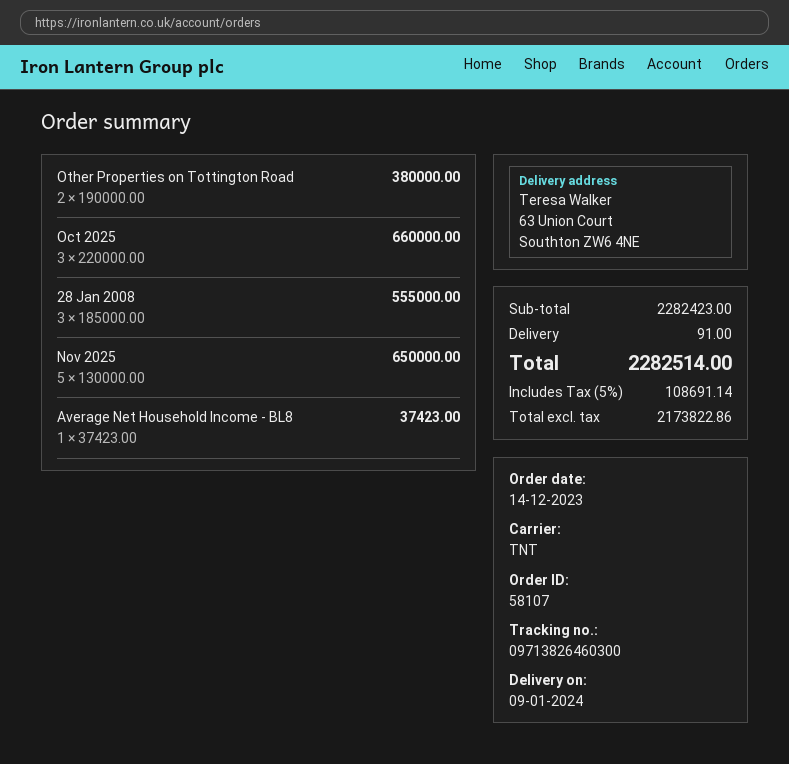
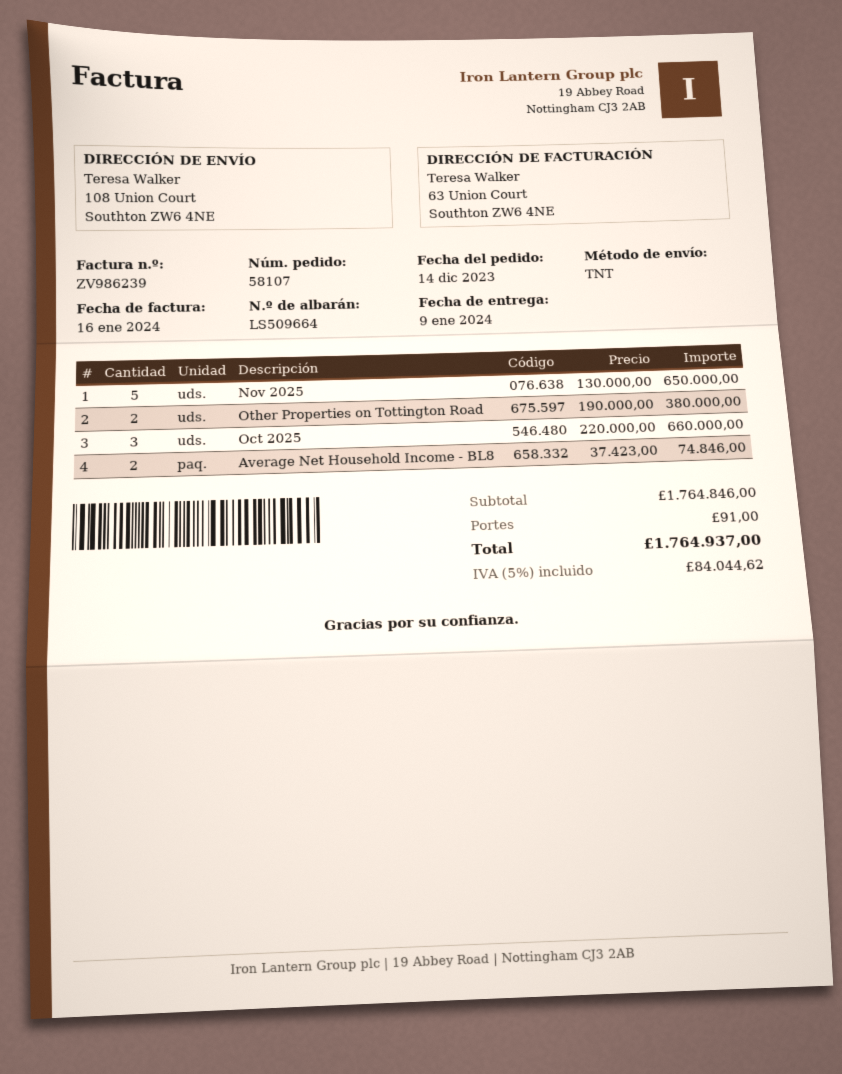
ship to: 63 Union Court, Southton ZW6 4NE -> 108 Union Court, Southton ZW6 4NE
28 Jan 2008: 3 x 185000.00 = 555000.00 -> none
Average Net Household Income - BL8: 1 x 37423.00 = 37423.00 -> 2 x 37423.00 = 74846.00
subtotal: 2282423.00 -> 1764846.00
tax: 5% = 108691.14 -> 5% = 84044.62
total: 2282514.00 -> 1764937.00

